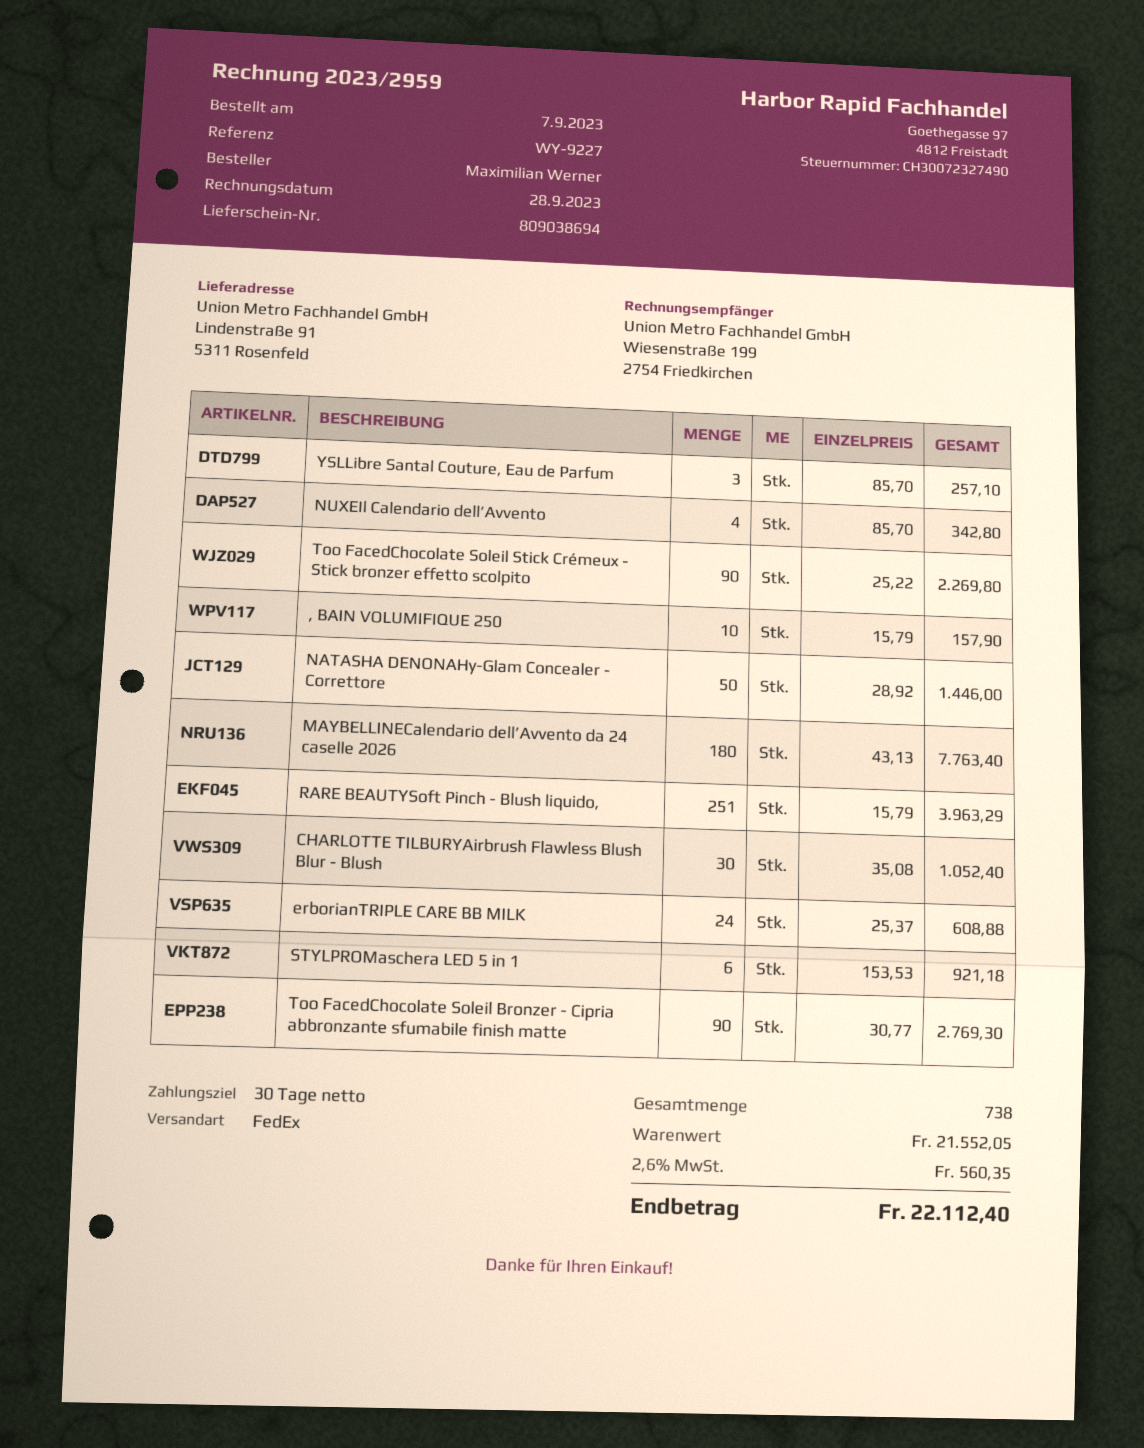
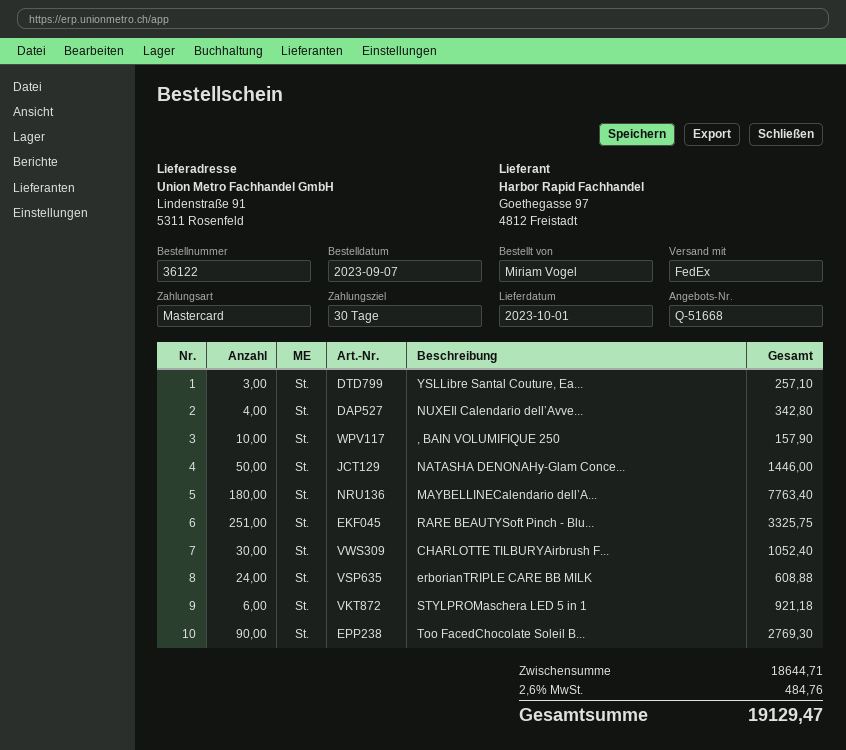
ordered by: Maximilian Werner -> Miriam Vogel
Too FacedChocolate Soleil Stick Crémeux - Stick bronzer effetto scolpito: 90 for 2269.80 -> none
RARE BEAUTYSoft Pinch - Blush liquido,: 251 for 3963.29 -> 251 for 3325.75
subtotal: 21552.05 -> 18644.71
tax: 2.6% = 560.35 -> 2.6% = 484.76
total: 22112.40 -> 19129.47

